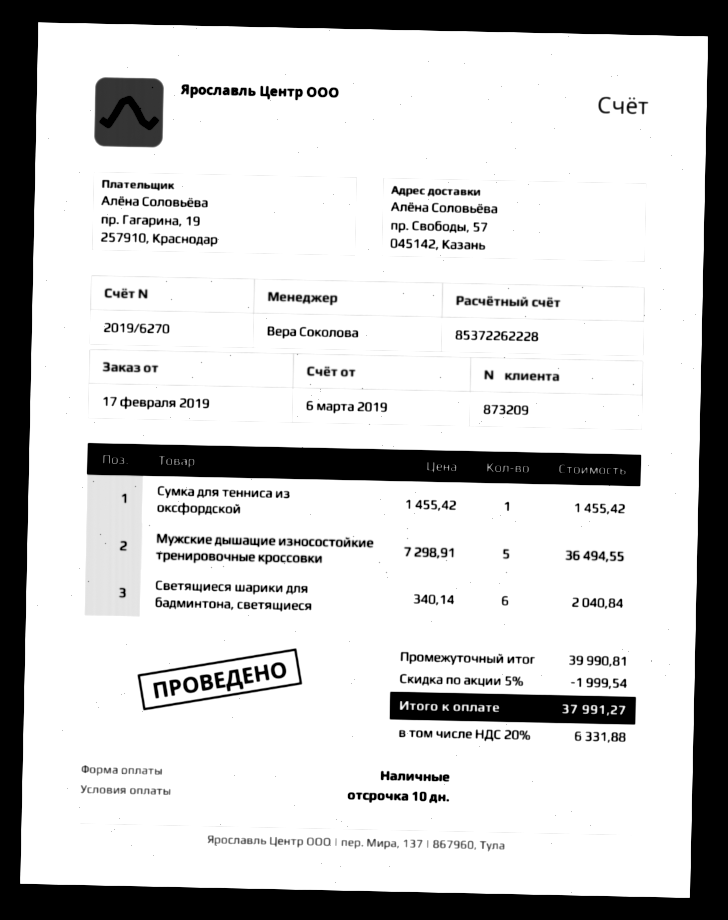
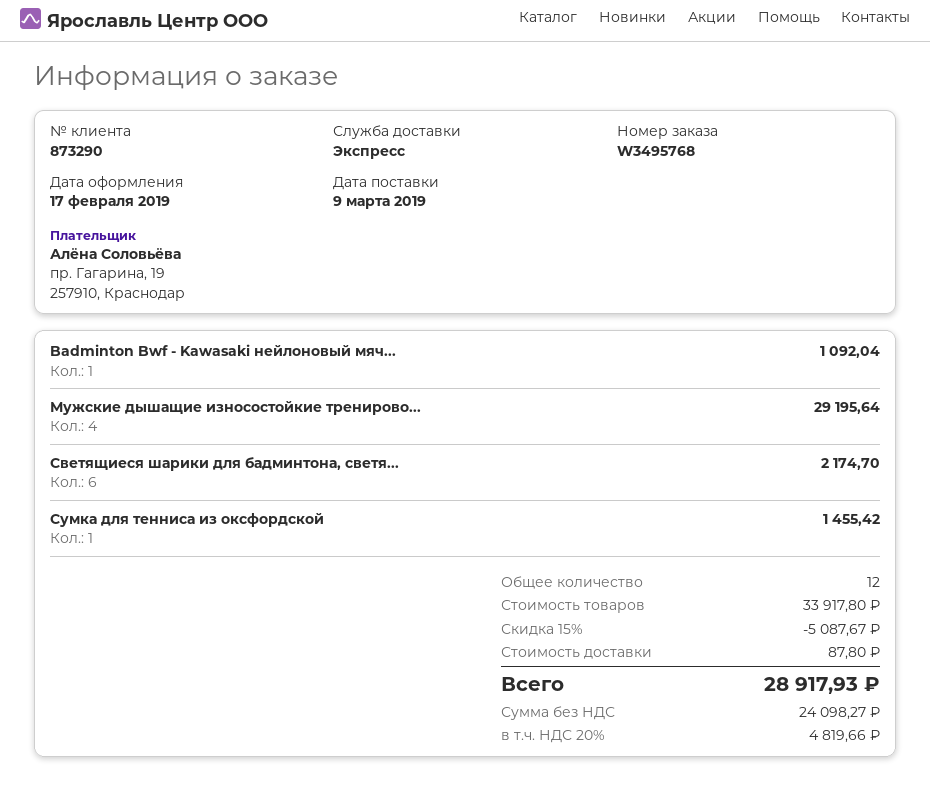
customer number: 873209 -> 873290
Мужские дышащие износостойкие тренировочные кроссовки: 5 for 36494.55 -> 4 for 29195.64
Светящиеся шарики для бадминтона, светящиеся: 6 for 2040.84 -> 6 for 2174.70
Badminton Bwf - Kawasaki нейлоновый мяч...: none -> 1 for 1092.04
subtotal: 39990.81 -> 33917.80
discount: 5% = 1999.54 -> 15% = 5087.67
shipping: none -> 87.80
tax: 20% = 6331.88 -> 20% = 4819.66
total: 37991.27 -> 28917.93

